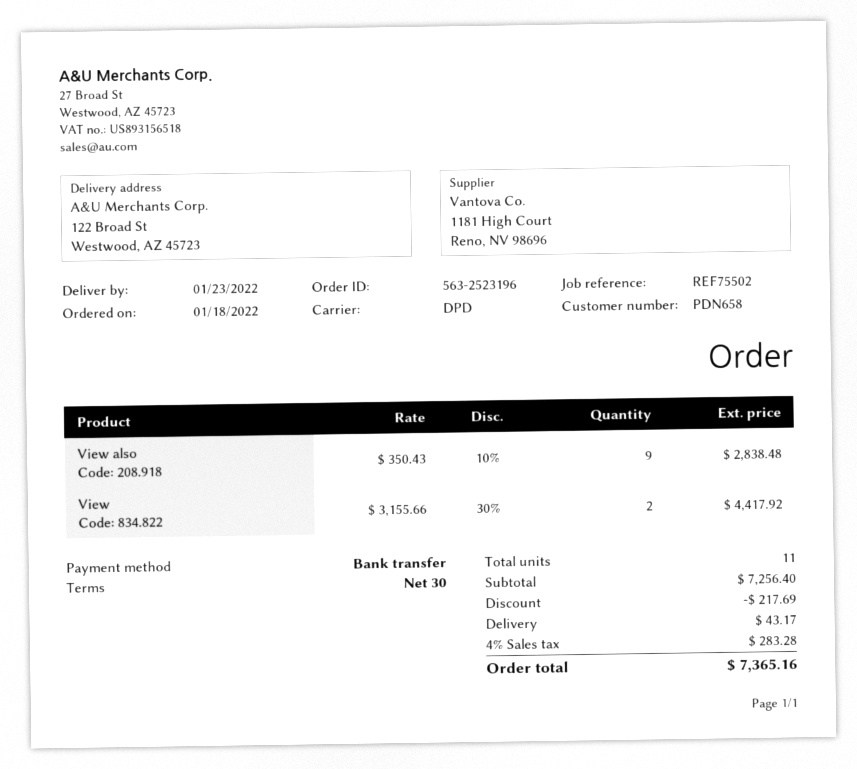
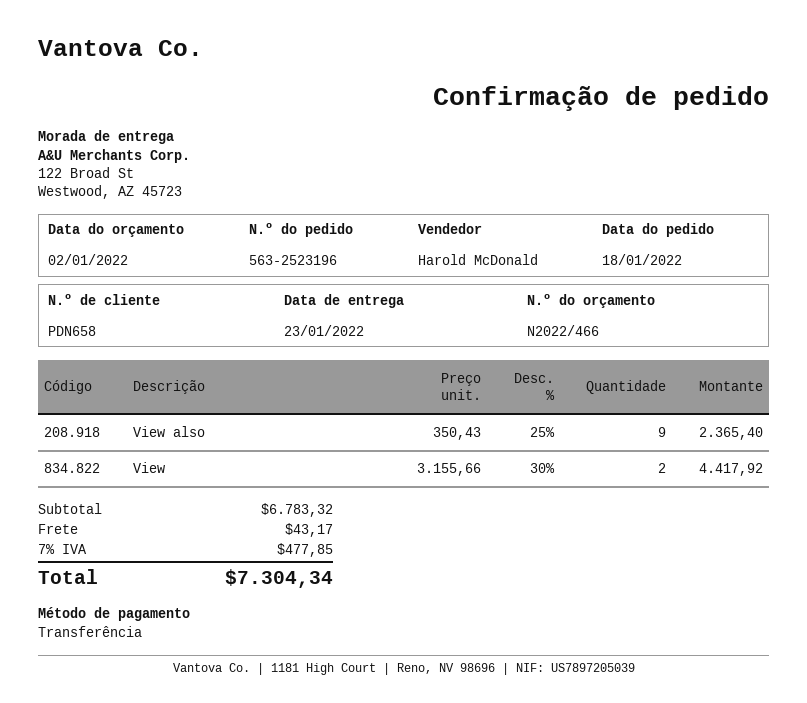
View also: 9 x 350.43 - 10% = 2838.48 -> 9 x 350.43 - 25% = 2365.40
subtotal: 7256.40 -> 6783.32
discount: 217.69 -> none
tax: 4% = 283.28 -> 7% = 477.85
total: 7365.16 -> 7304.34

